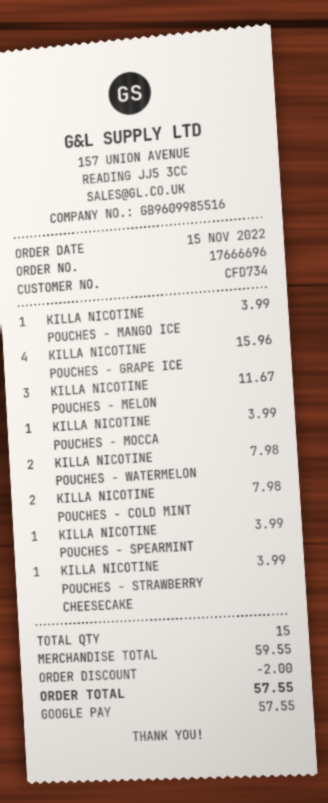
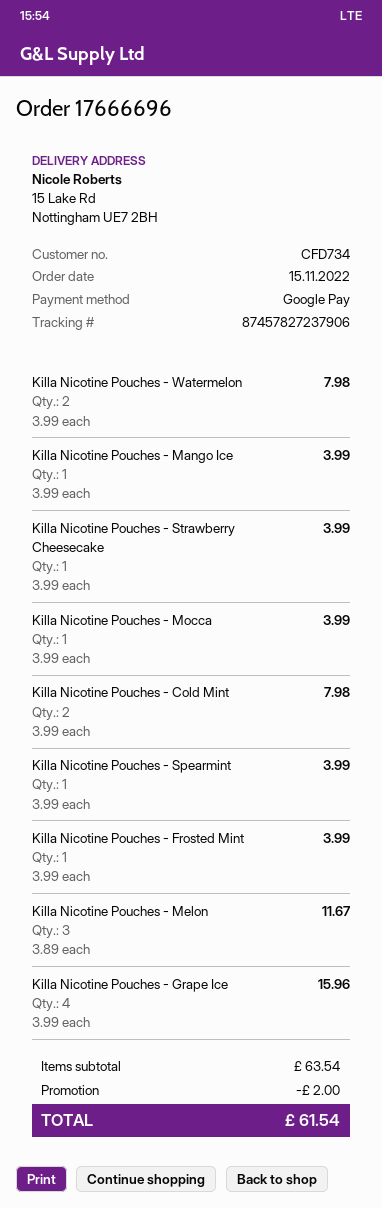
Killa Nicotine Pouches - Frosted Mint: none -> 1 for 3.99
subtotal: 59.55 -> 63.54
total: 57.55 -> 61.54

